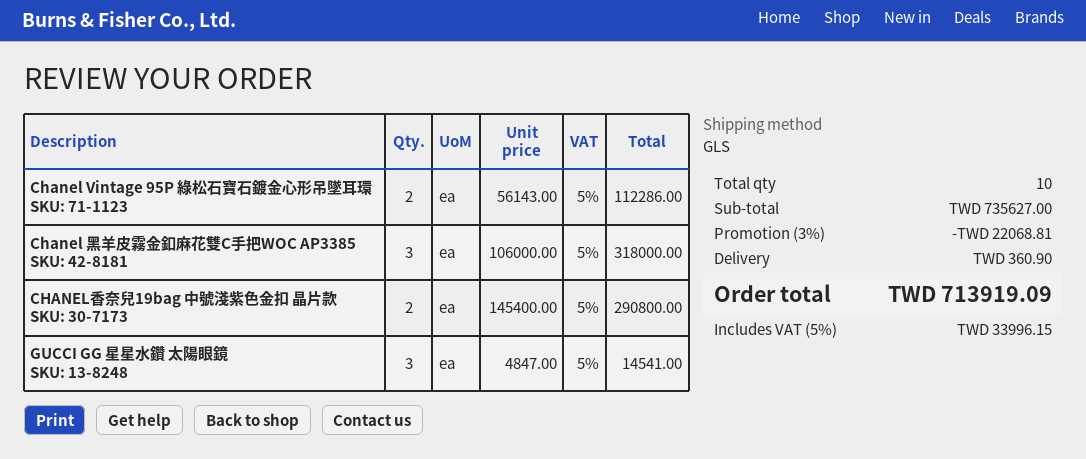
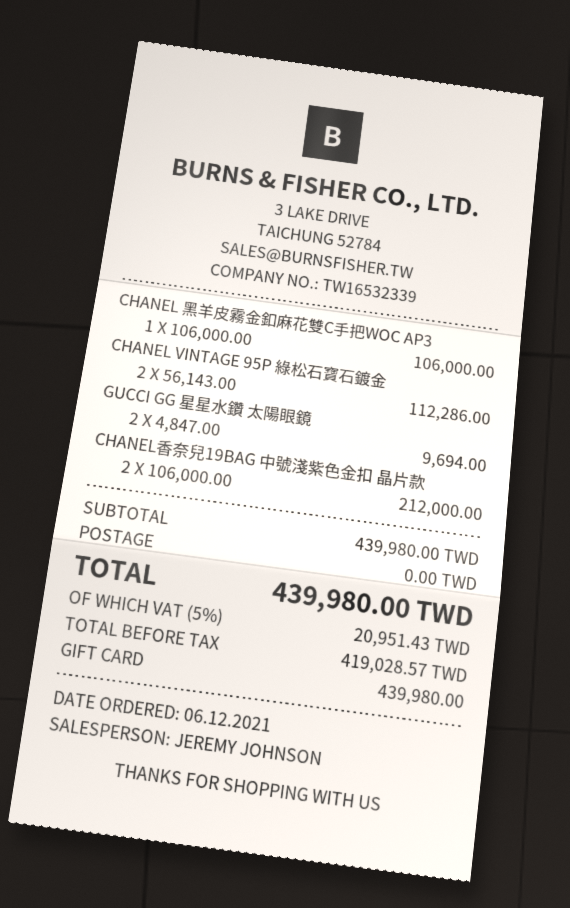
Chanel 黑羊皮霧金釦麻花雙C手把WOC AP3385: 3 x 106000.00 = 318000.00 -> 1 x 106000.00 = 106000.00
CHANEL香奈兒19bag 中號淺紫色金扣 晶片款: 2 x 145400.00 = 290800.00 -> 2 x 106000.00 = 212000.00
GUCCI GG 星星水鑽 太陽眼鏡: 3 x 4847.00 = 14541.00 -> 2 x 4847.00 = 9694.00
subtotal: 735627.00 -> 439980.00
discount: 3% = 22068.81 -> none
shipping: 360.90 -> 0.00
tax: 5% = 33996.15 -> 5% = 20951.43
total: 713919.09 -> 439980.00

